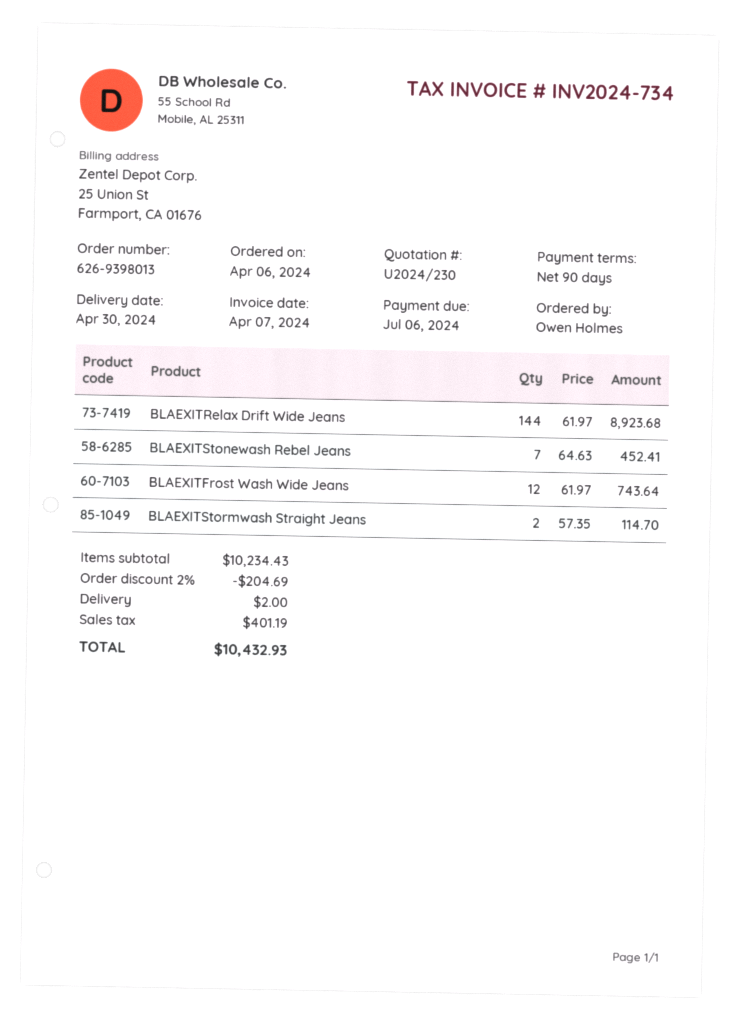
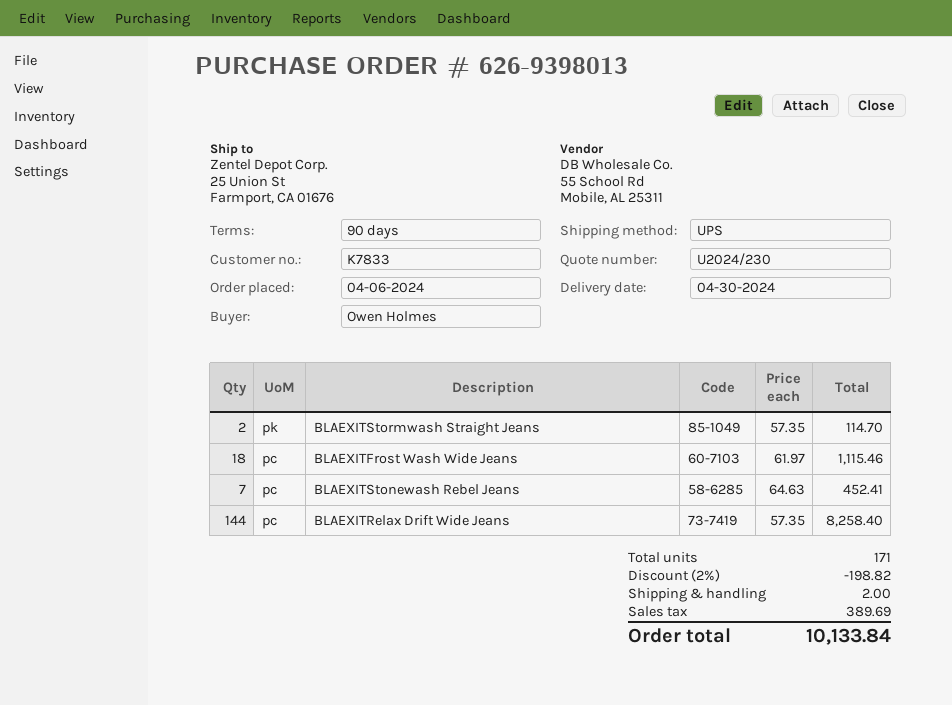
BLAEXITRelax Drift Wide Jeans: 144 x 61.97 = 8923.68 -> 144 x 57.35 = 8258.40
BLAEXITFrost Wash Wide Jeans: 12 x 61.97 = 743.64 -> 18 x 61.97 = 1115.46
discount: 2% = 204.69 -> 2% = 198.82
tax: 401.19 -> 389.69
total: 10432.93 -> 10133.84

